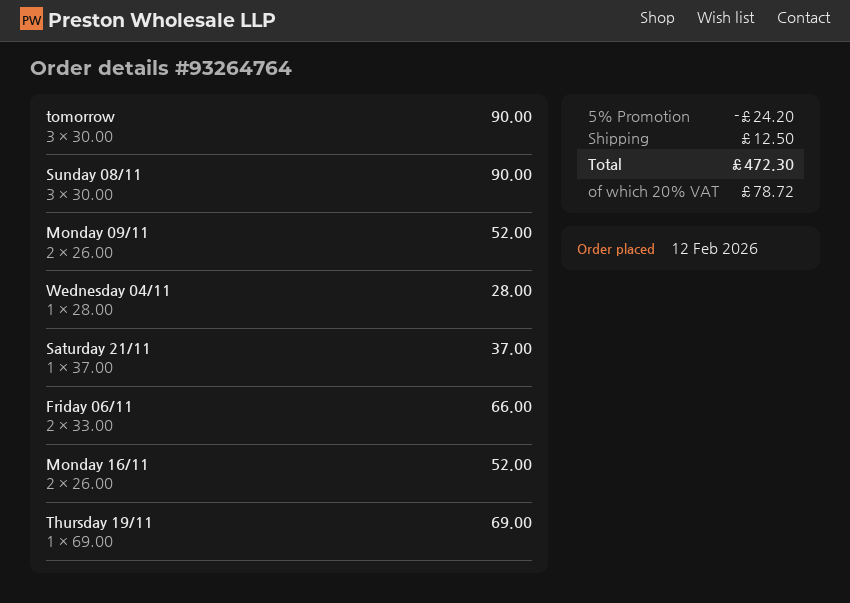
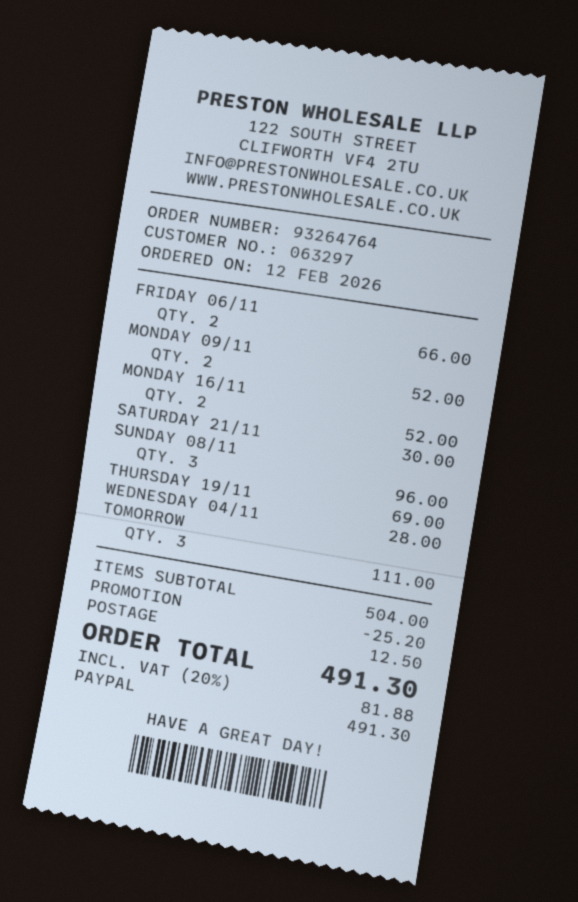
tomorrow: 3 for 90.00 -> 3 for 111.00
Sunday 08/11: 3 for 90.00 -> 3 for 96.00
Saturday 21/11: 1 for 37.00 -> 1 for 30.00
discount: 24.20 -> 25.20
tax: 20% = 78.72 -> 20% = 81.88
total: 472.30 -> 491.30

